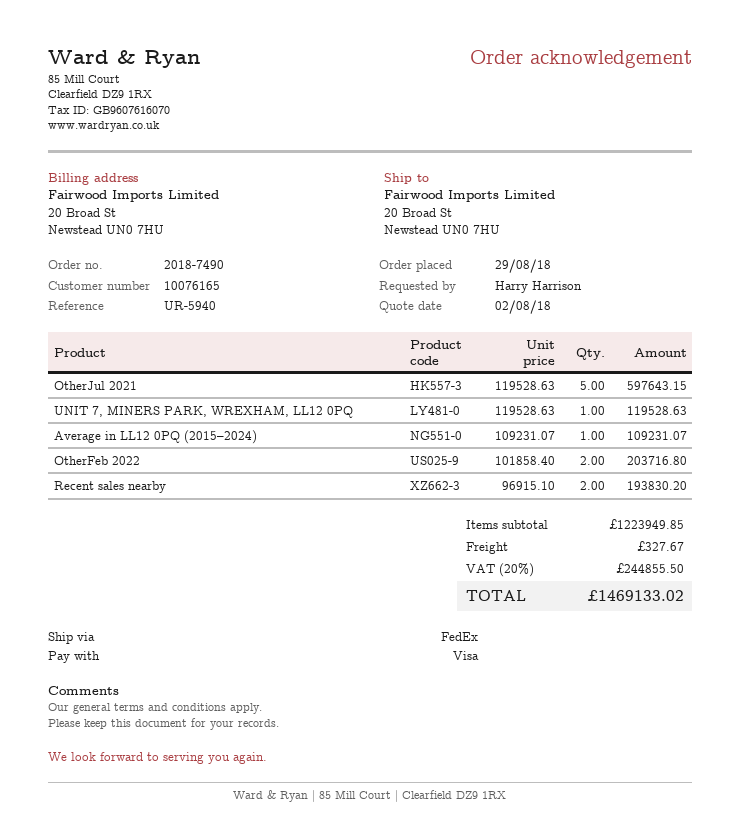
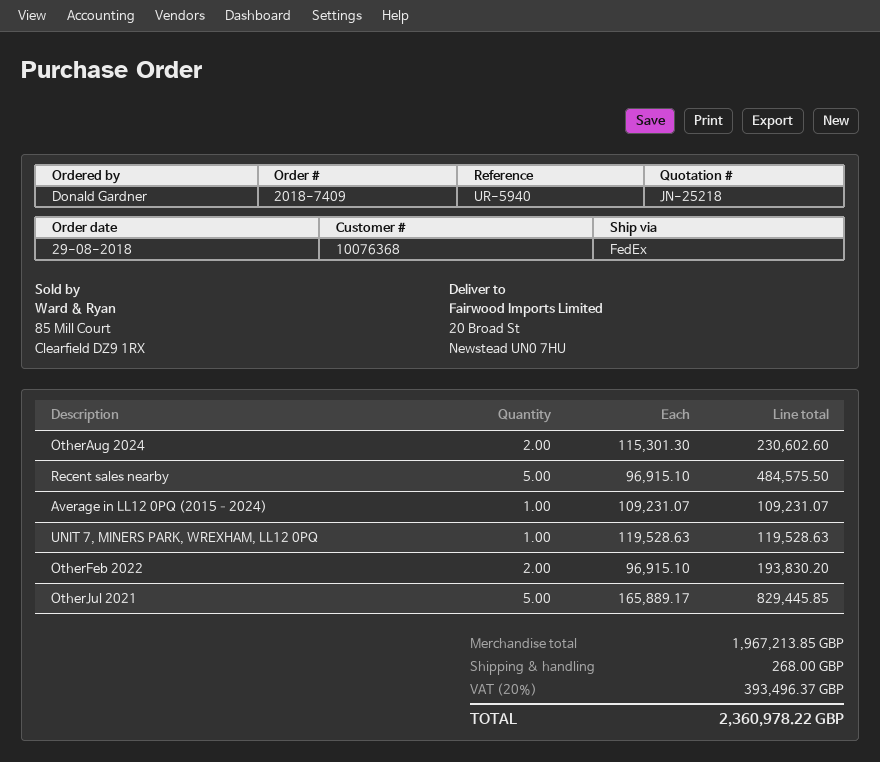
order number: 2018-7490 -> 2018-7409
customer number: 10076165 -> 10076368
ordered by: Harry Harrison -> Donald Gardner
OtherJul 2021: 5 x 119528.63 = 597643.15 -> 5 x 165889.17 = 829445.85
OtherFeb 2022: 2 x 101858.40 = 203716.80 -> 2 x 96915.10 = 193830.20
Recent sales nearby: 2 x 96915.10 = 193830.20 -> 5 x 96915.10 = 484575.50
OtherAug 2024: none -> 2 x 115301.30 = 230602.60
subtotal: 1223949.85 -> 1967213.85
shipping: 327.67 -> 268.00
tax: 20% = 244855.50 -> 20% = 393496.37
total: 1469133.02 -> 2360978.22

